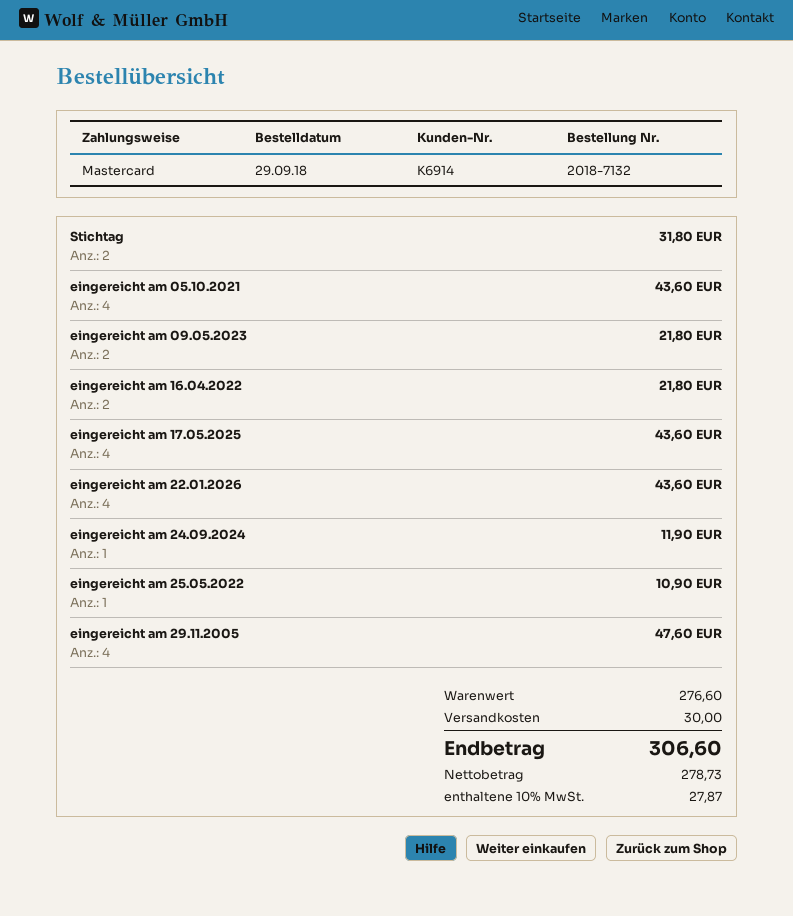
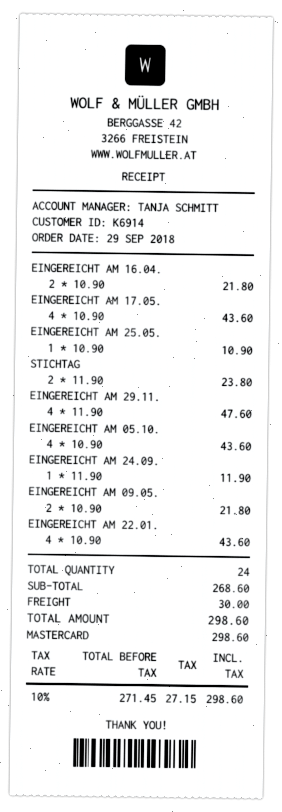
Stichtag: 2 for 31.80 -> 2 for 23.80
subtotal: 276.60 -> 268.60
net: 278.73 -> 271.45
tax: 10% = 27.87 -> 10% = 27.15
total: 306.60 -> 298.60

